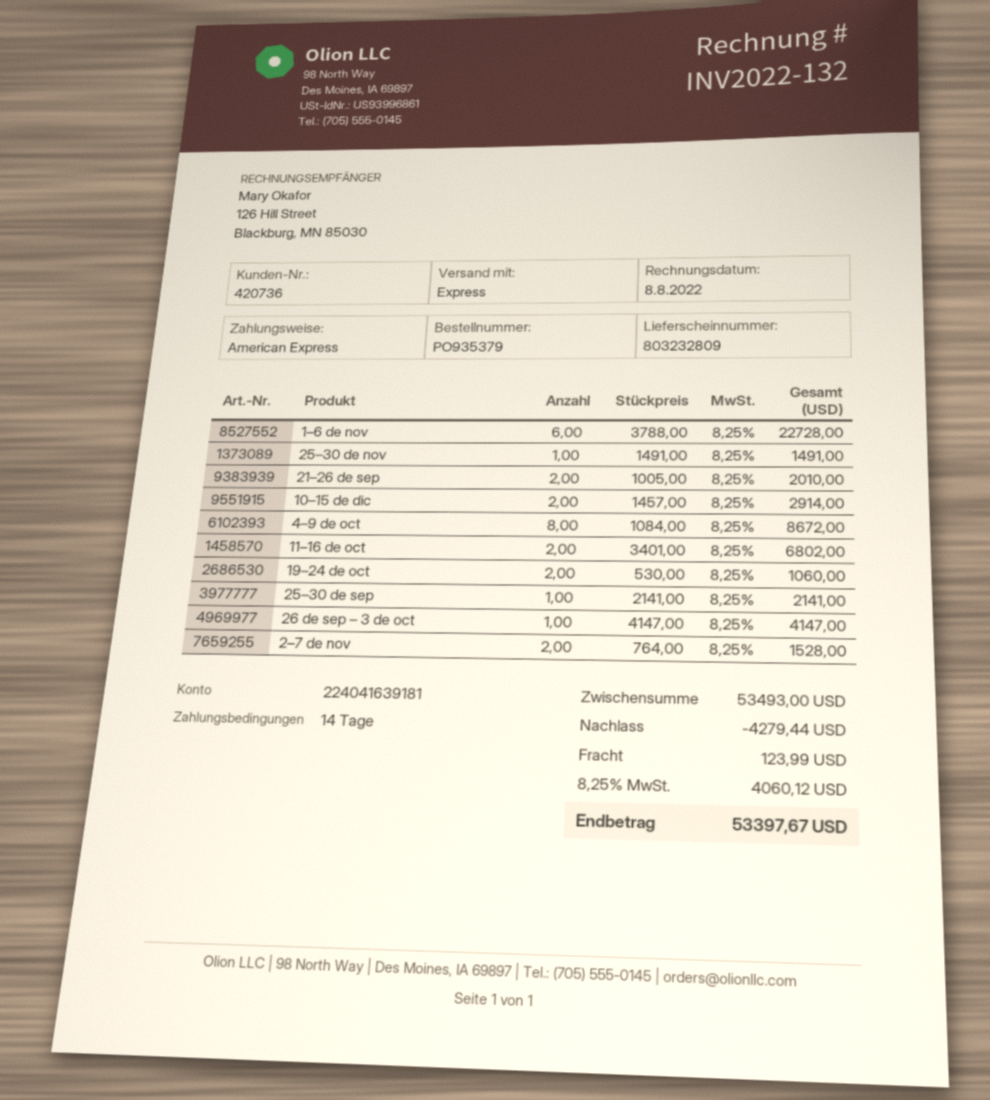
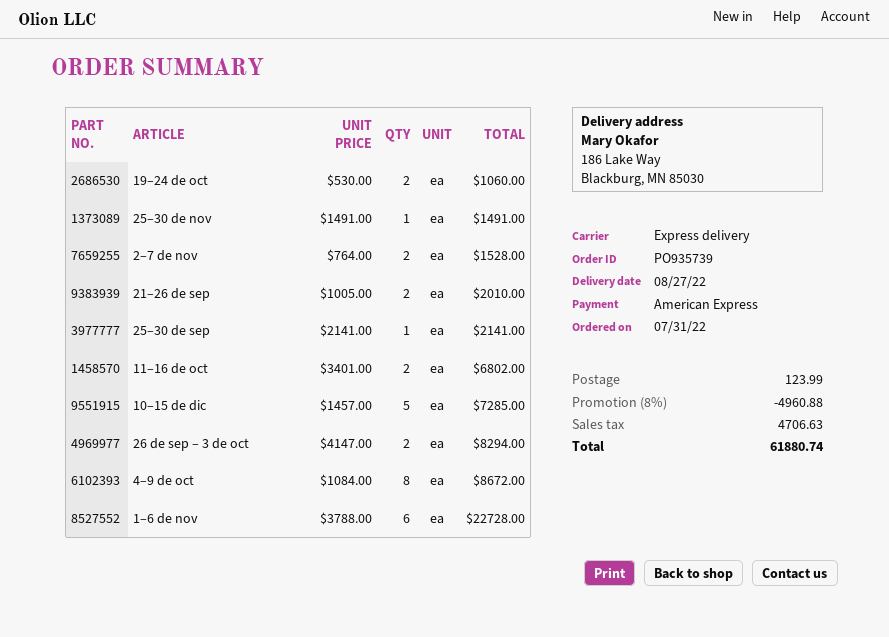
order number: PO935379 -> PO935739
10–15 de dic: 2 x 1457.00 = 2914.00 -> 5 x 1457.00 = 7285.00
26 de sep – 3 de oct: 1 x 4147.00 = 4147.00 -> 2 x 4147.00 = 8294.00
discount: 4279.44 -> 4960.88
tax: 4060.12 -> 4706.63
total: 53397.67 -> 61880.74

